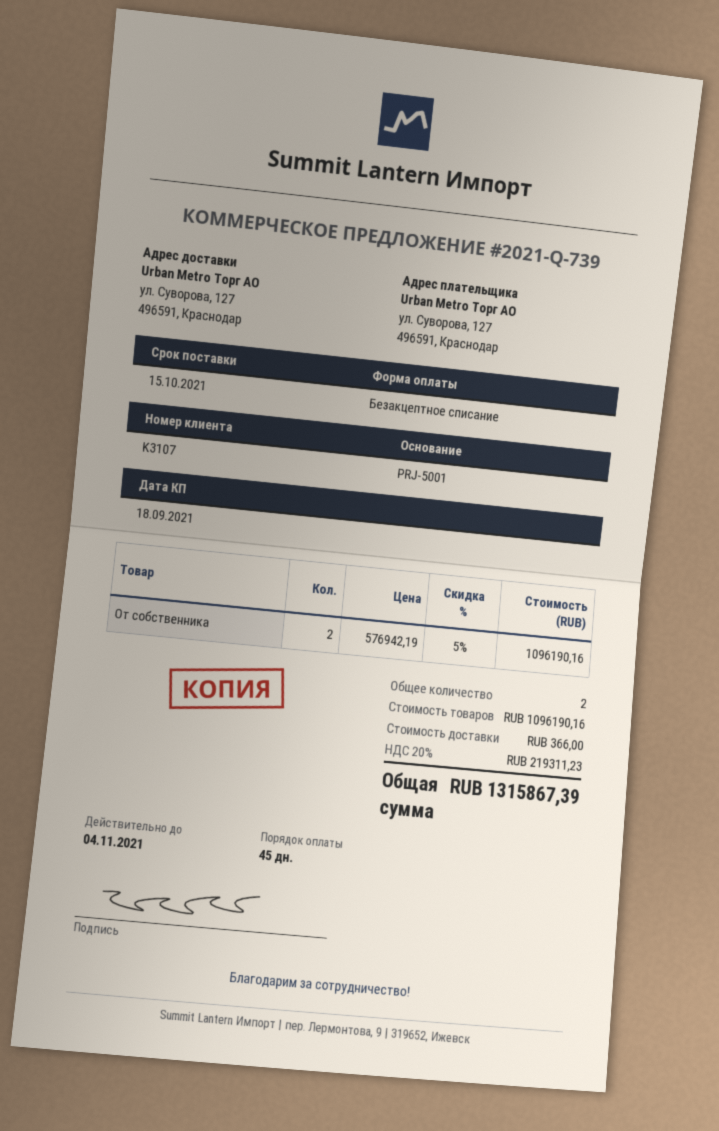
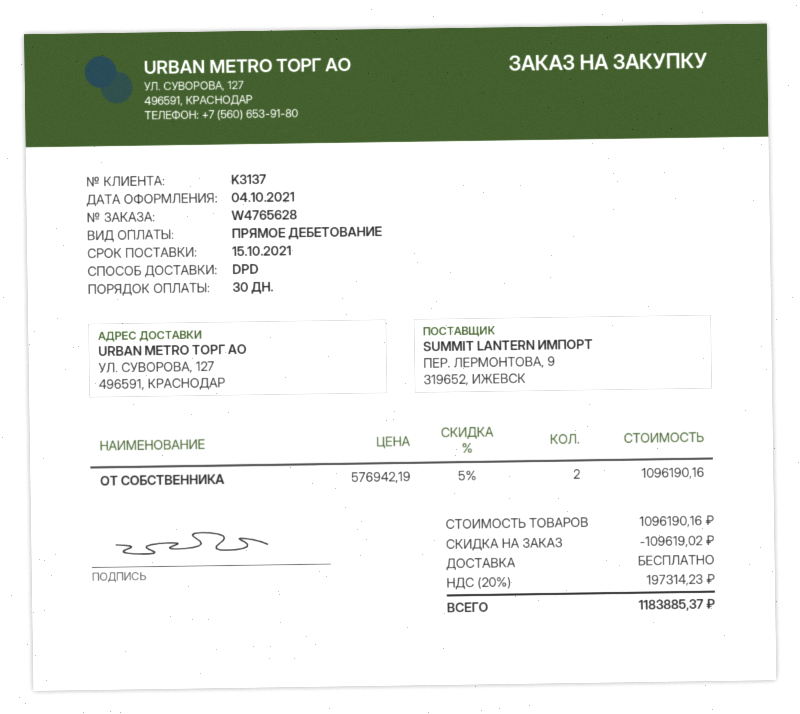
payment terms: 45 days -> 30 days
customer number: K3107 -> K3137
discount: none -> 109619.02
shipping: 366.00 -> 0.00
tax: 20% = 219311.23 -> 20% = 197314.23
total: 1315867.39 -> 1183885.37

